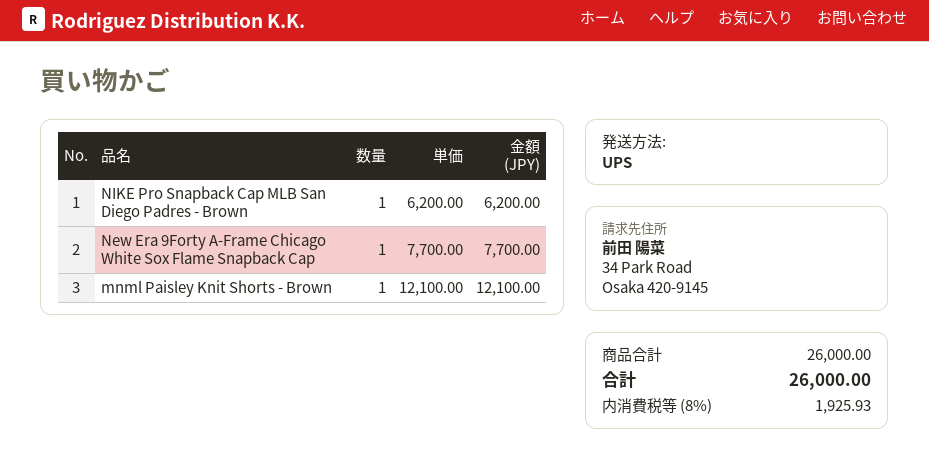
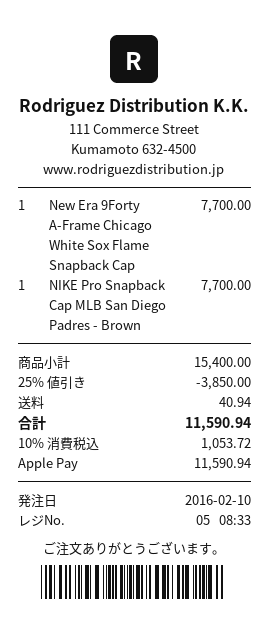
NIKE Pro Snapback Cap MLB San Diego Padres - Brown: 1 for 6200.00 -> 1 for 7700.00
mnml Paisley Knit Shorts - Brown: 1 for 12100.00 -> none
subtotal: 26000.00 -> 15400.00
discount: none -> 25% = 3850.00
shipping: none -> 40.94
tax: 8% = 1925.93 -> 10% = 1053.72
total: 26000.00 -> 11590.94

